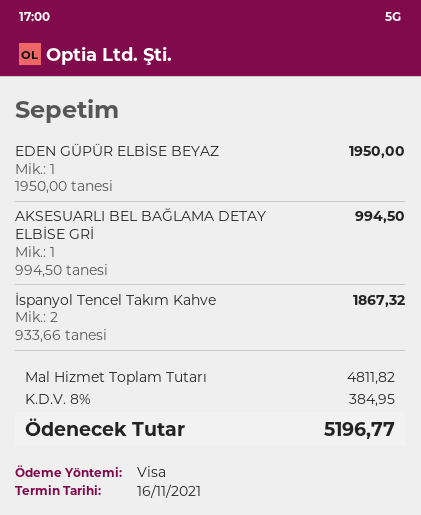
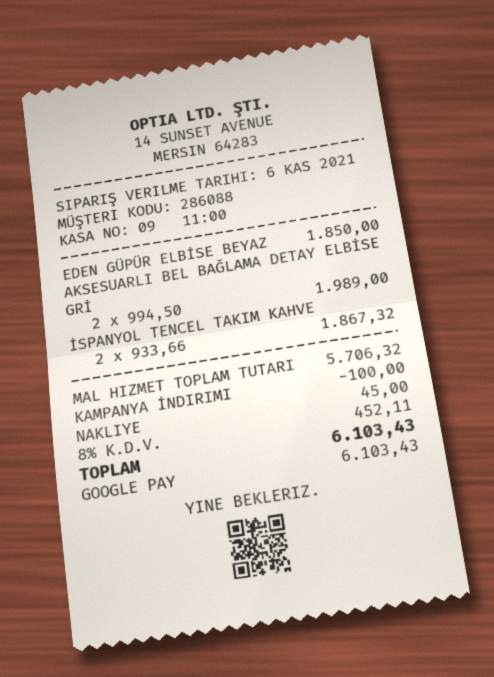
payment method: Visa -> Google Pay
EDEN GÜPÜR ELBİSE BEYAZ: 1 x 1950.00 = 1950.00 -> 1 x 1850.00 = 1850.00
AKSESUARLI BEL BAĞLAMA DETAY ELBİSE GRİ: 1 x 994.50 = 994.50 -> 2 x 994.50 = 1989.00
subtotal: 4811.82 -> 5706.32
discount: none -> 100.00
shipping: none -> 45.00
tax: 8% = 384.95 -> 8% = 452.11
total: 5196.77 -> 6103.43

